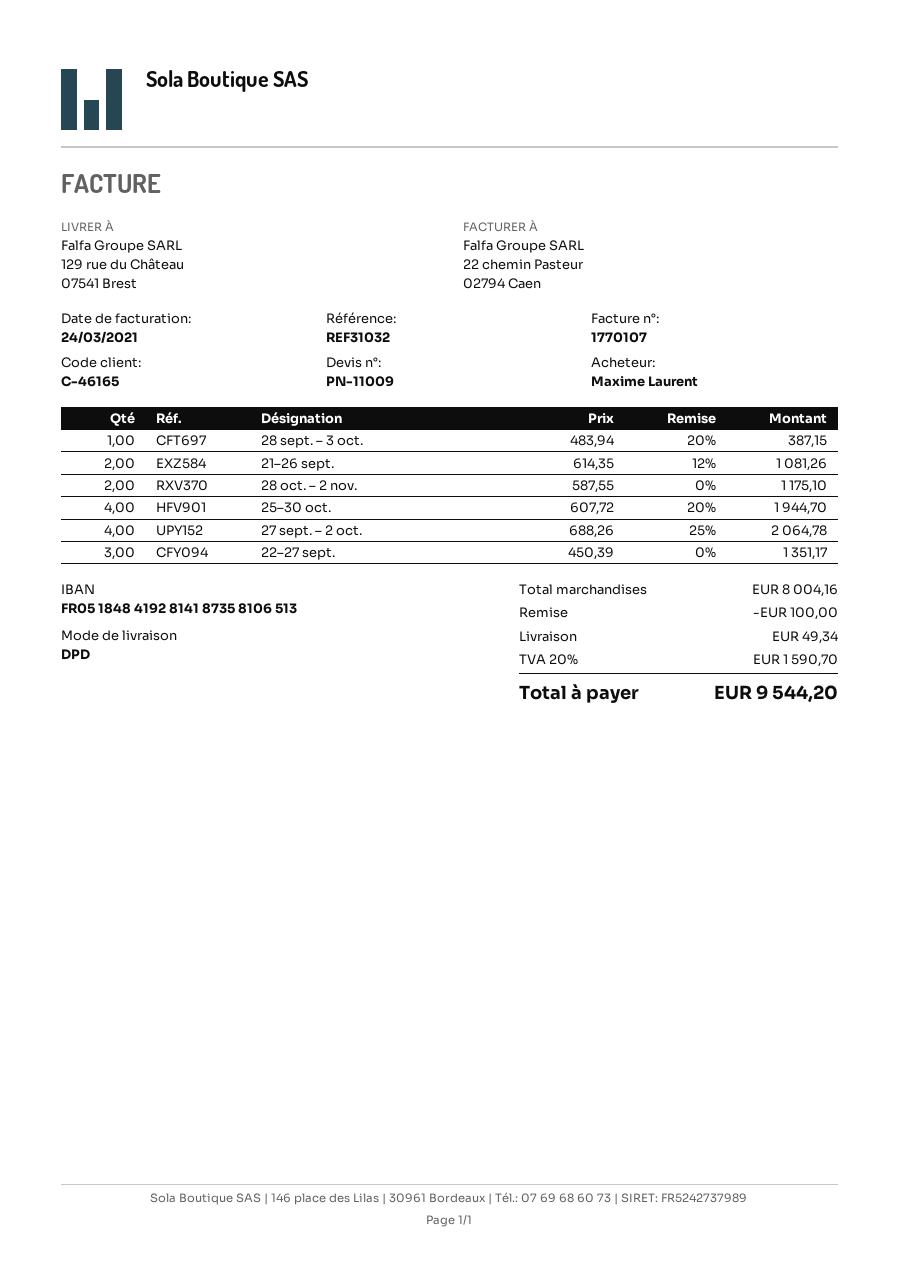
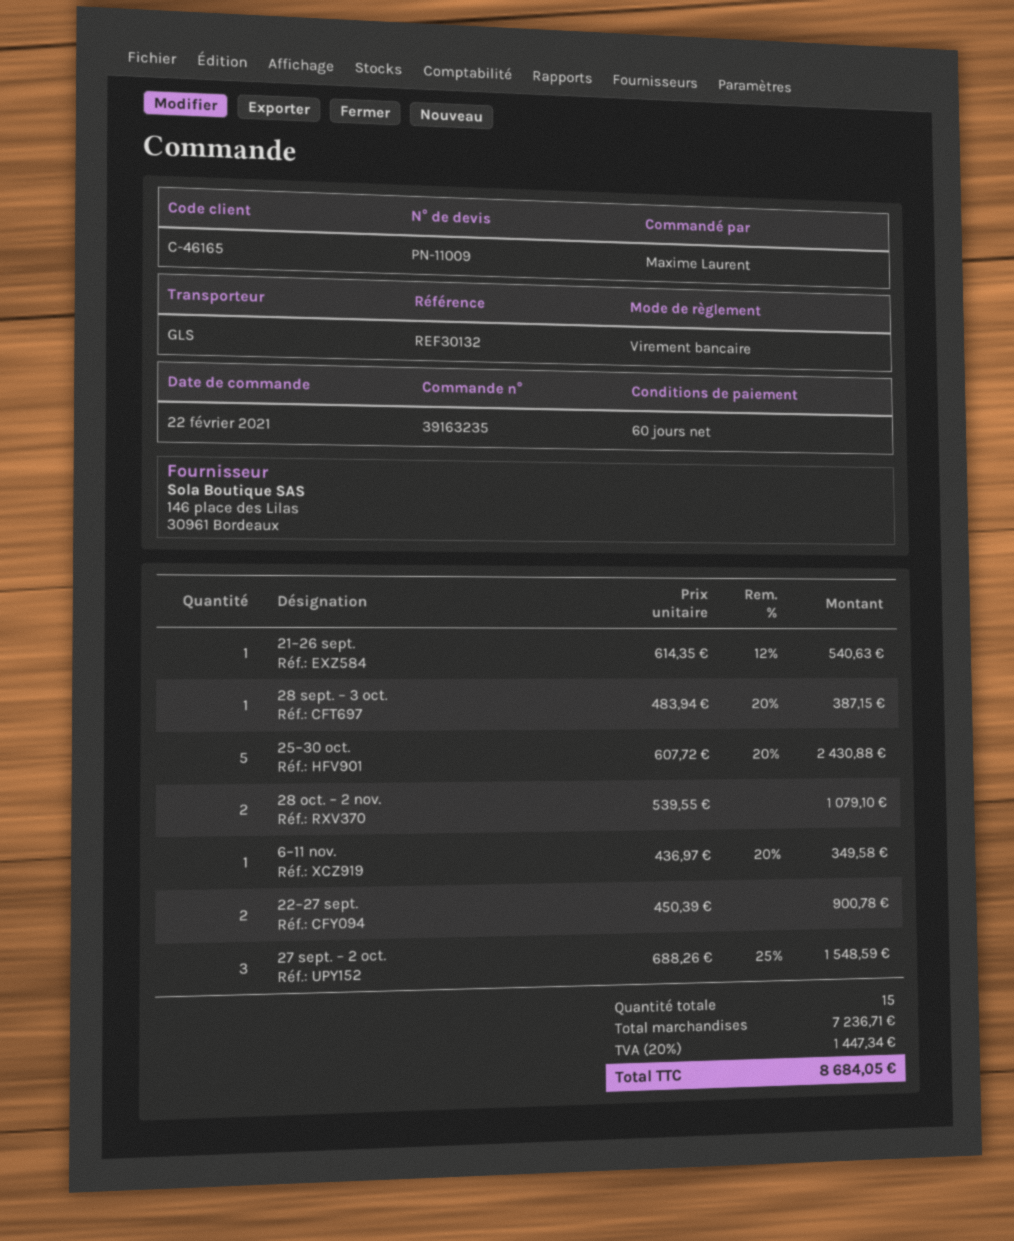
reference: REF31032 -> REF30132
shipping method: DPD -> GLS
21–26 sept.: 2 x 614.35 - 12% = 1081.26 -> 1 x 614.35 - 12% = 540.63
28 oct. – 2 nov.: 2 x 587.55 = 1175.10 -> 2 x 539.55 = 1079.10
25–30 oct.: 4 x 607.72 - 20% = 1944.70 -> 5 x 607.72 - 20% = 2430.88
27 sept. – 2 oct.: 4 x 688.26 - 25% = 2064.78 -> 3 x 688.26 - 25% = 1548.59
22–27 sept.: 3 x 450.39 = 1351.17 -> 2 x 450.39 = 900.78
6–11 nov.: none -> 1 x 436.97 - 20% = 349.58
subtotal: 8004.16 -> 7236.71
discount: 100.00 -> none
shipping: 49.34 -> none
tax: 20% = 1590.70 -> 20% = 1447.34
total: 9544.20 -> 8684.05

